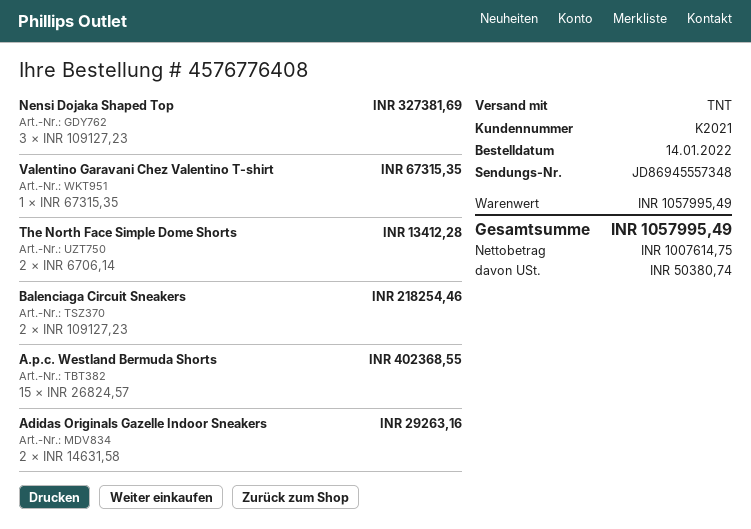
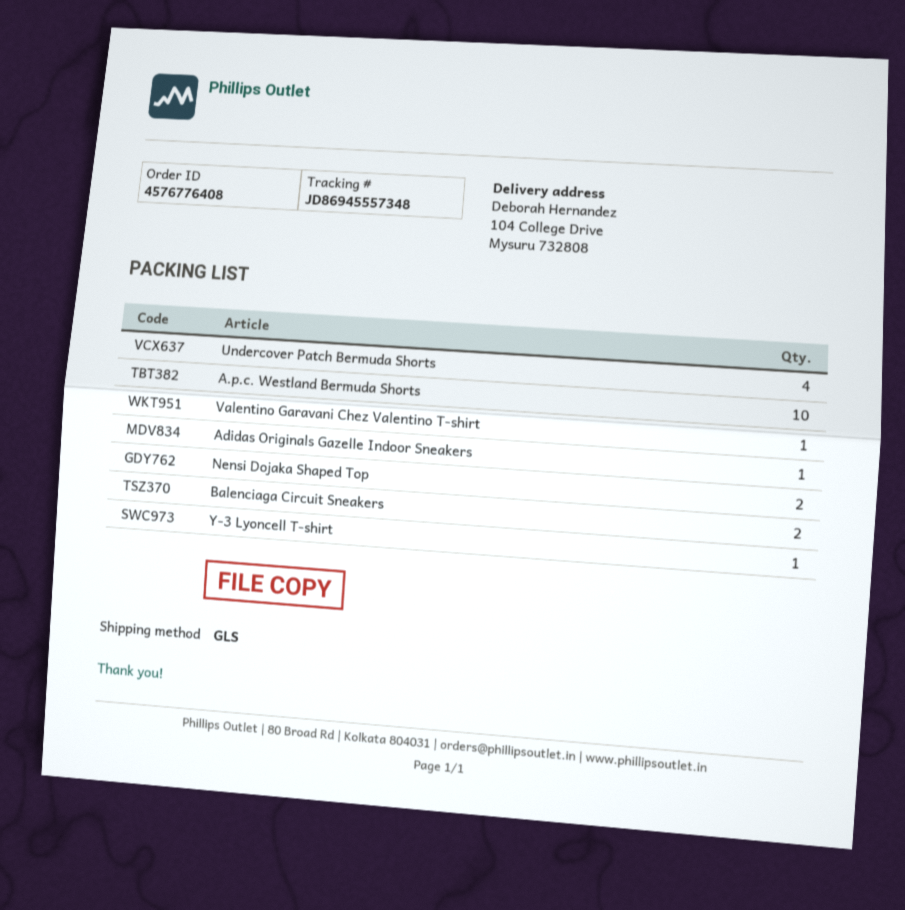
shipping method: TNT -> GLS
Nensi Dojaka Shaped Top: 3 -> 2
The North Face Simple Dome Shorts: 2 -> none
A.p.c. Westland Bermuda Shorts: 15 -> 10
Adidas Originals Gazelle Indoor Sneakers: 2 -> 1
Undercover Patch Bermuda Shorts: none -> 4
Y-3 Lyoncell T-shirt: none -> 1

